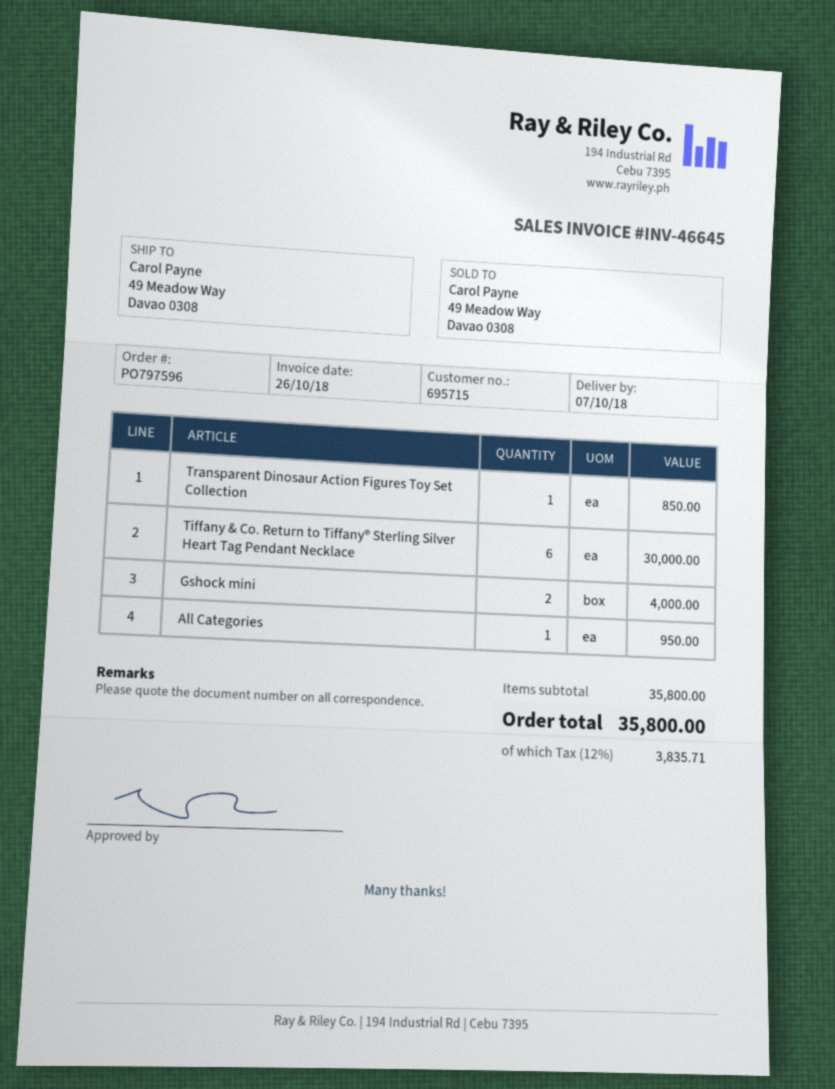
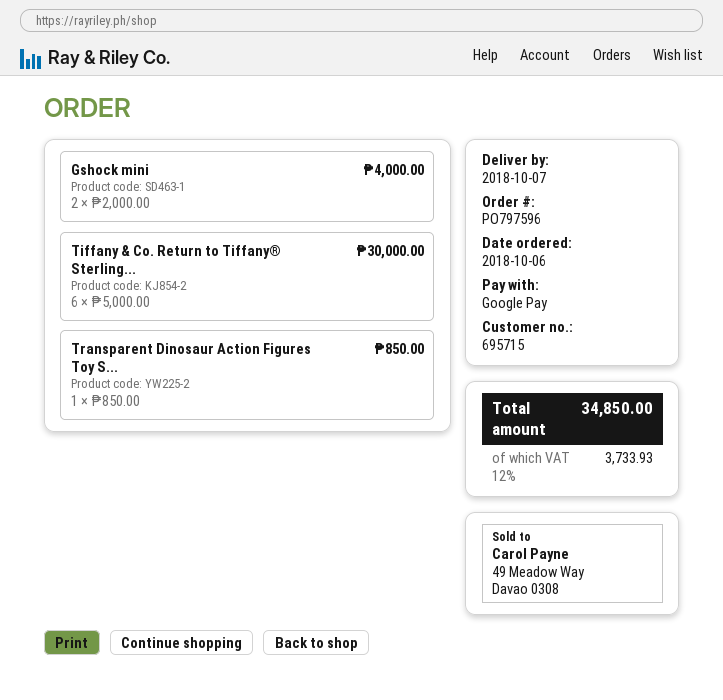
All Categories: 1 for 950.00 -> none
tax: 12% = 3835.71 -> 12% = 3733.93
total: 35800.00 -> 34850.00

